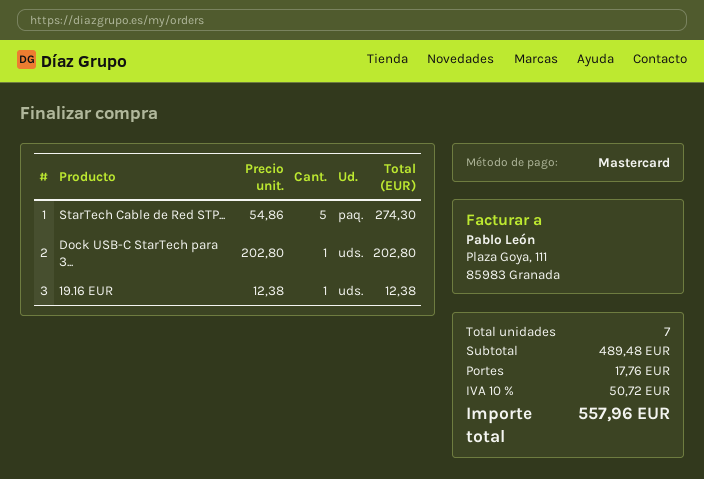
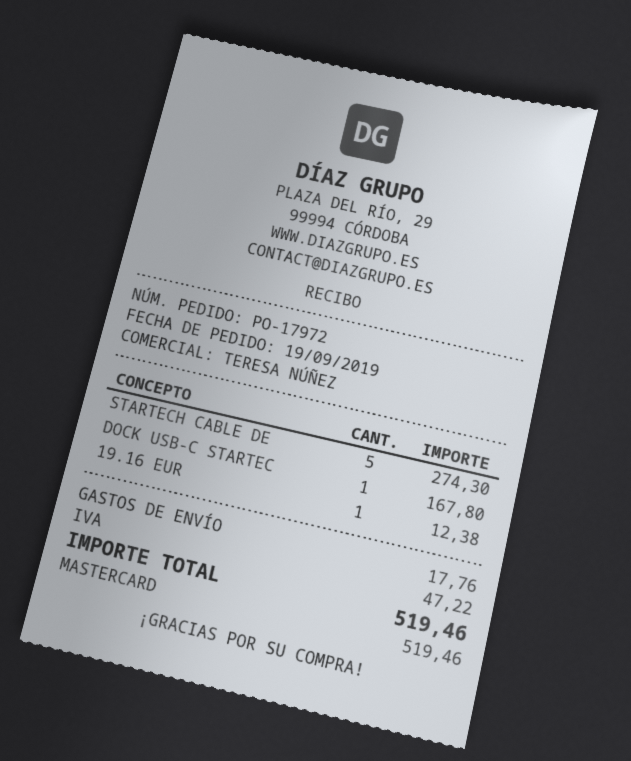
Dock USB-C StarTech para 3...: 1 for 202.80 -> 1 for 167.80
tax: 50.72 -> 47.22
total: 557.96 -> 519.46

